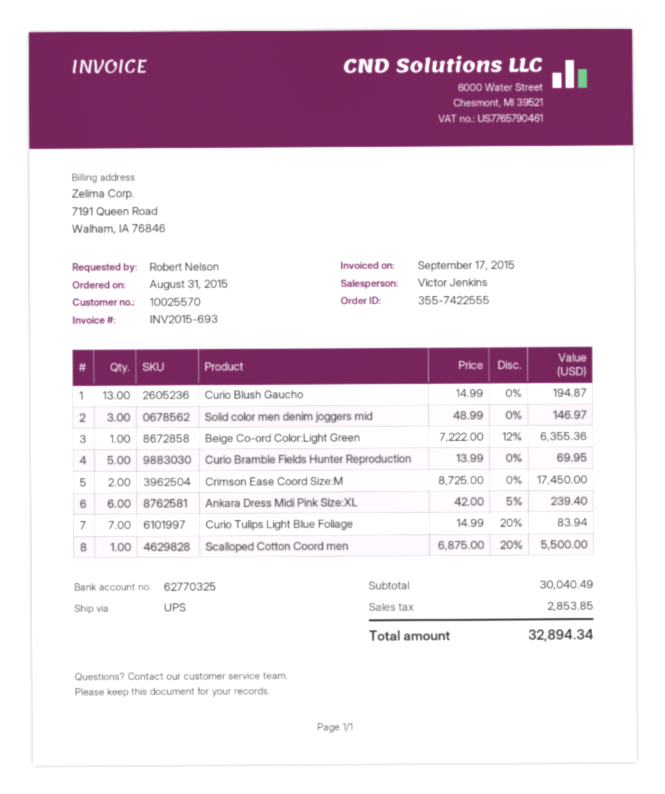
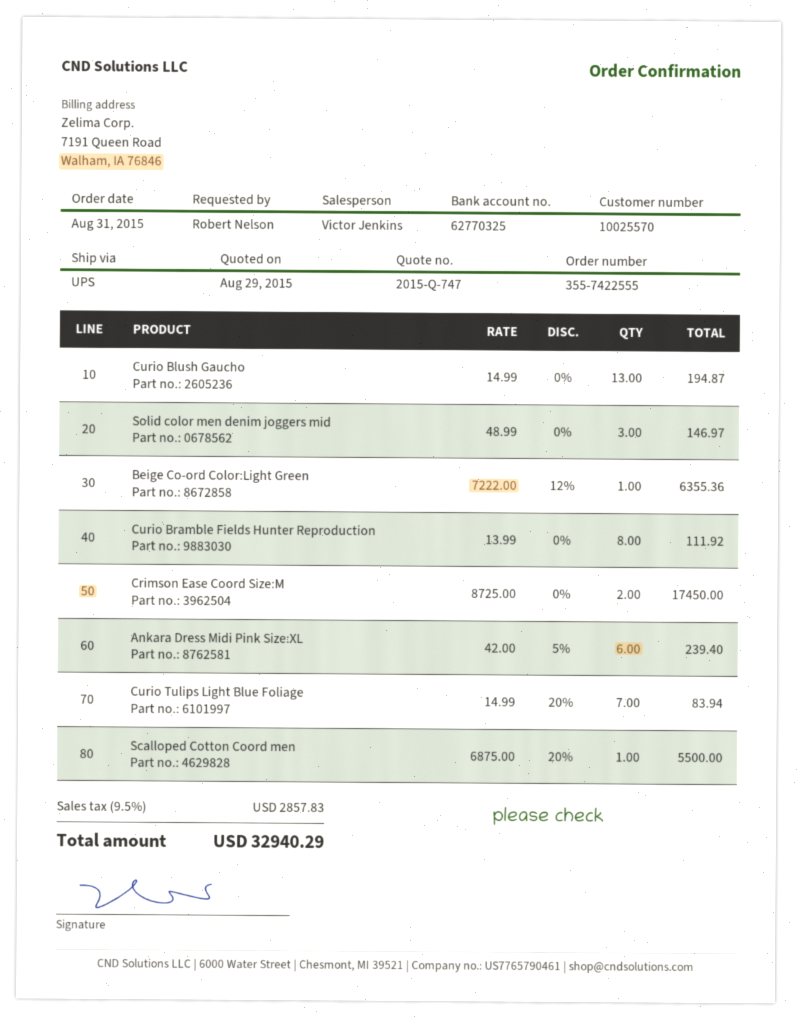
Curio Bramble Fields Hunter Reproduction: 5 x 13.99 = 69.95 -> 8 x 13.99 = 111.92
tax: 2853.85 -> 2857.83
total: 32894.34 -> 32940.29

